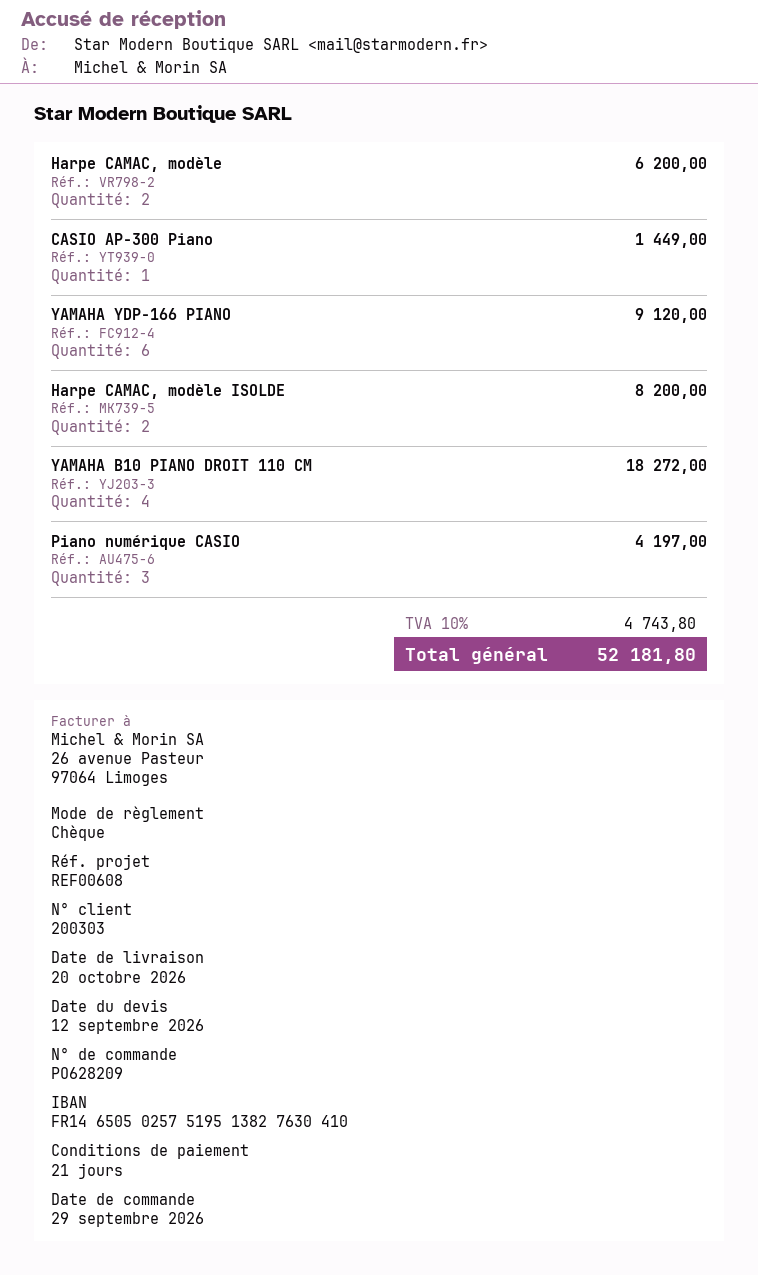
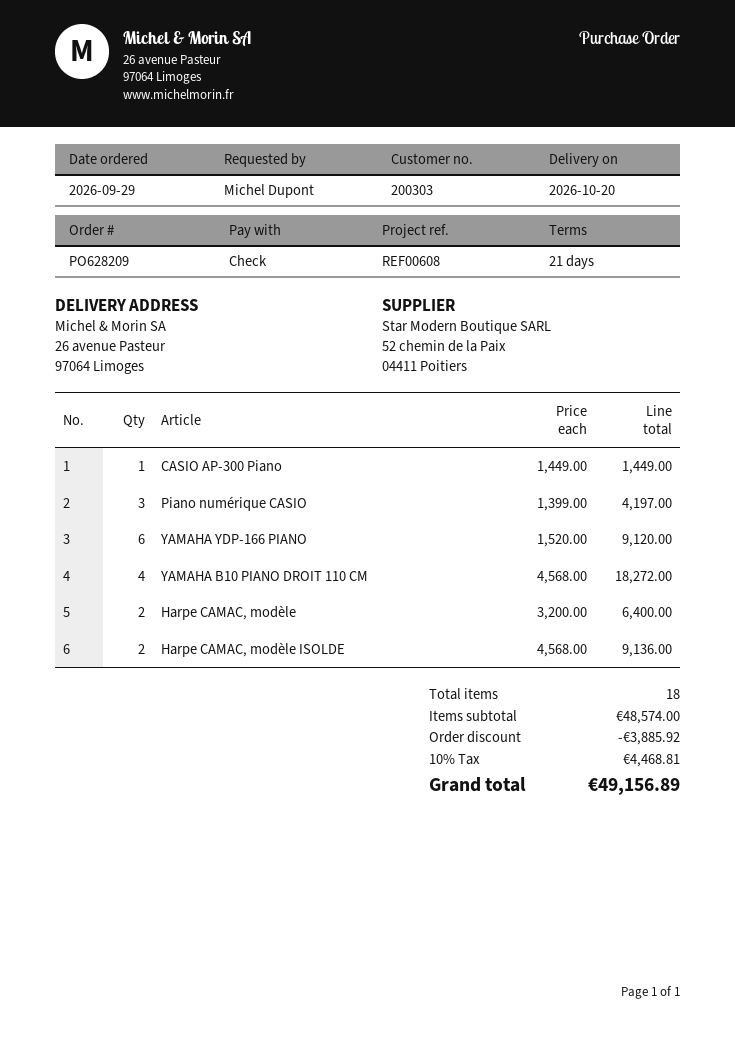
Harpe CAMAC, modèle: 2 for 6200.00 -> 2 for 6400.00
Harpe CAMAC, modèle ISOLDE: 2 for 8200.00 -> 2 for 9136.00
discount: none -> 3885.92
tax: 10% = 4743.80 -> 10% = 4468.81
total: 52181.80 -> 49156.89

